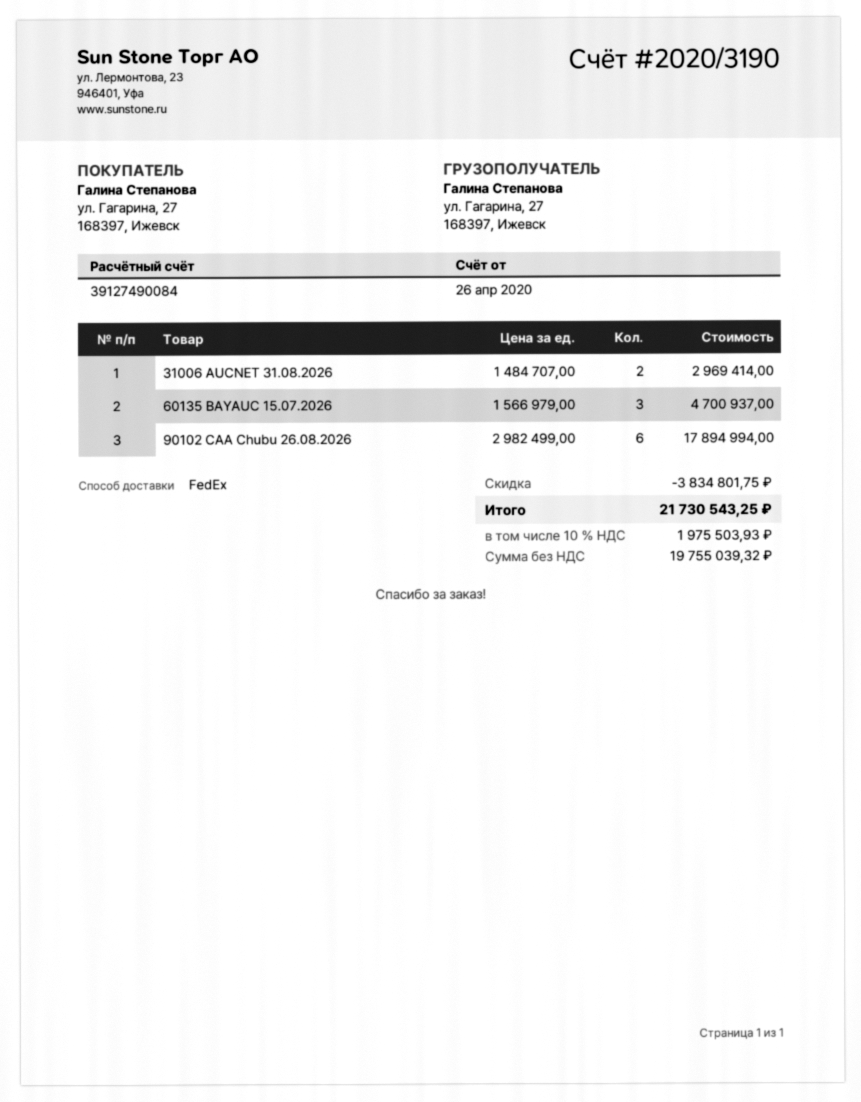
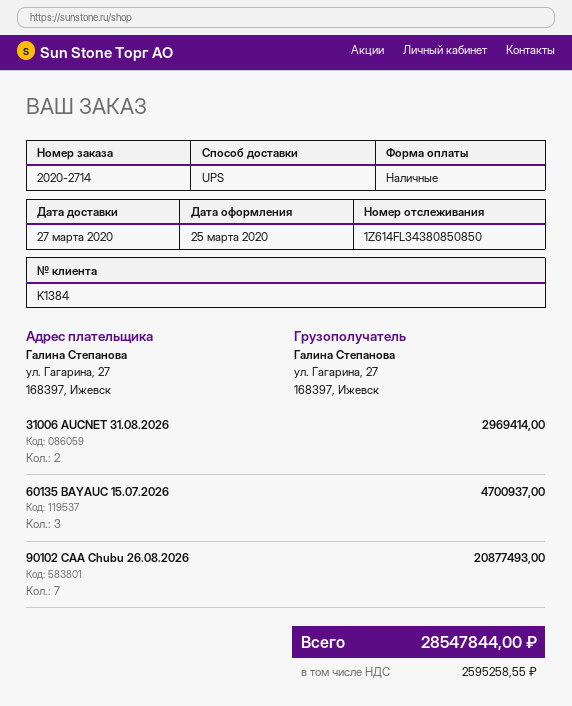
shipping method: FedEx -> UPS
90102 CAA Chubu 26.08.2026: 6 for 17894994.00 -> 7 for 20877493.00
discount: 3834801.75 -> none
tax: 1975503.93 -> 2595258.55
total: 21730543.25 -> 28547844.00

